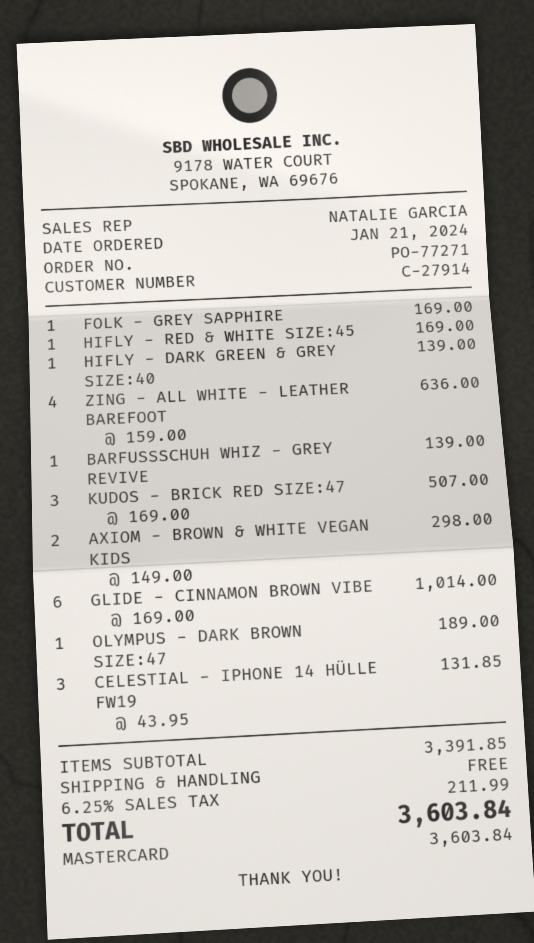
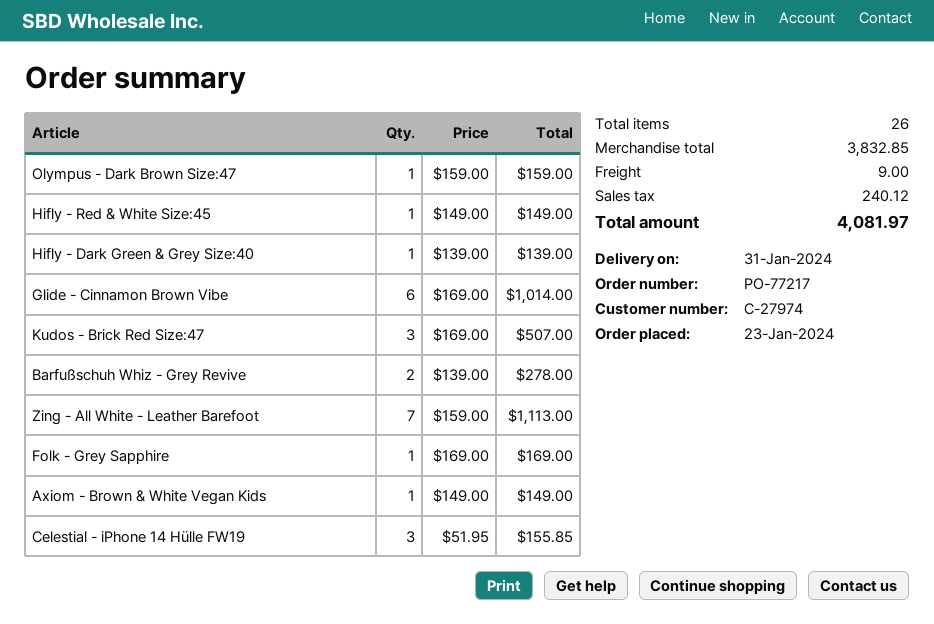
order number: PO-77271 -> PO-77217
order date: 2024-01-21 -> 2024-01-23
customer number: C-27914 -> C-27974
HIFLY - RED & WHITE SIZE:45: 1 x 169.00 = 169.00 -> 1 x 149.00 = 149.00
ZING - ALL WHITE - LEATHER BAREFOOT: 4 x 159.00 = 636.00 -> 7 x 159.00 = 1113.00
BARFUSSSCHUH WHIZ - GREY REVIVE: 1 x 139.00 = 139.00 -> 2 x 139.00 = 278.00
AXIOM - BROWN & WHITE VEGAN KIDS: 2 x 149.00 = 298.00 -> 1 x 149.00 = 149.00
OLYMPUS - DARK BROWN SIZE:47: 1 x 189.00 = 189.00 -> 1 x 159.00 = 159.00
CELESTIAL - IPHONE 14 HÜLLE FW19: 3 x 43.95 = 131.85 -> 3 x 51.95 = 155.85
subtotal: 3391.85 -> 3832.85
shipping: 0.00 -> 9.00
tax: 211.99 -> 240.12
total: 3603.84 -> 4081.97

